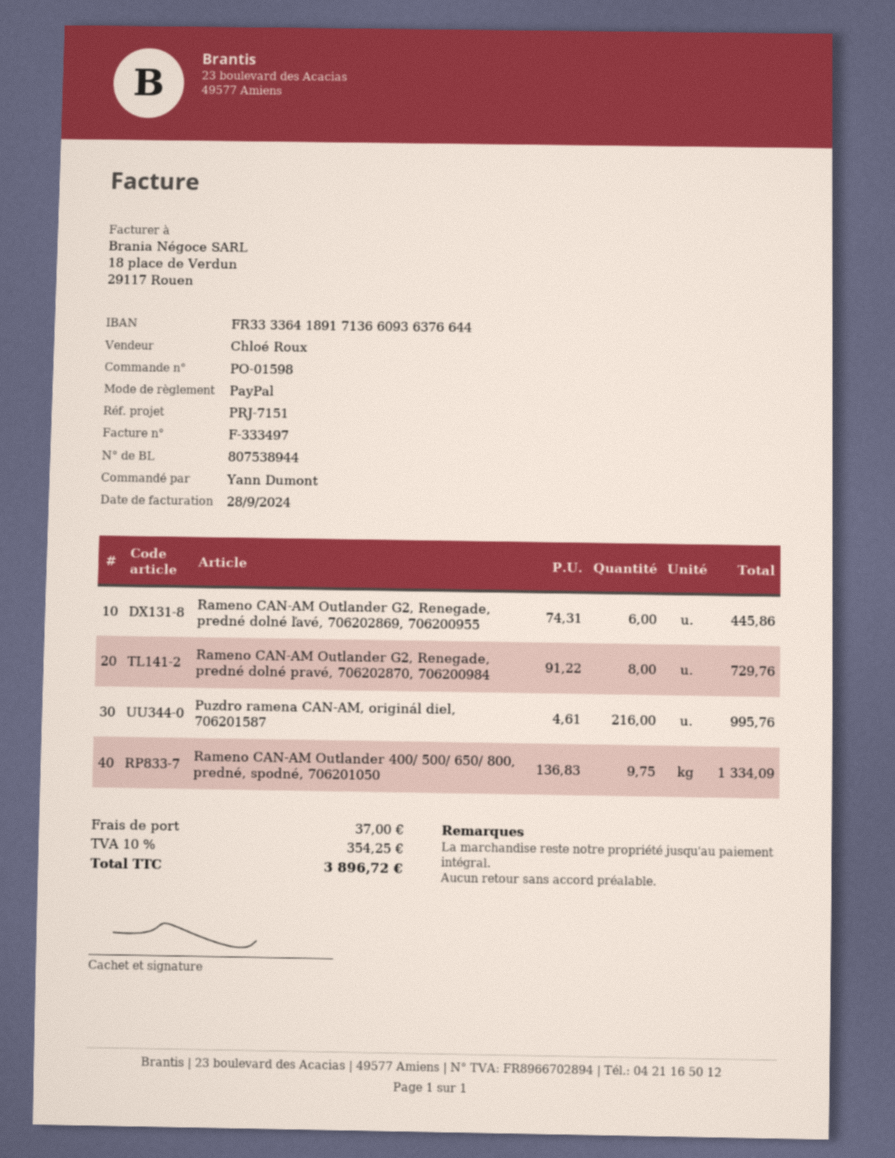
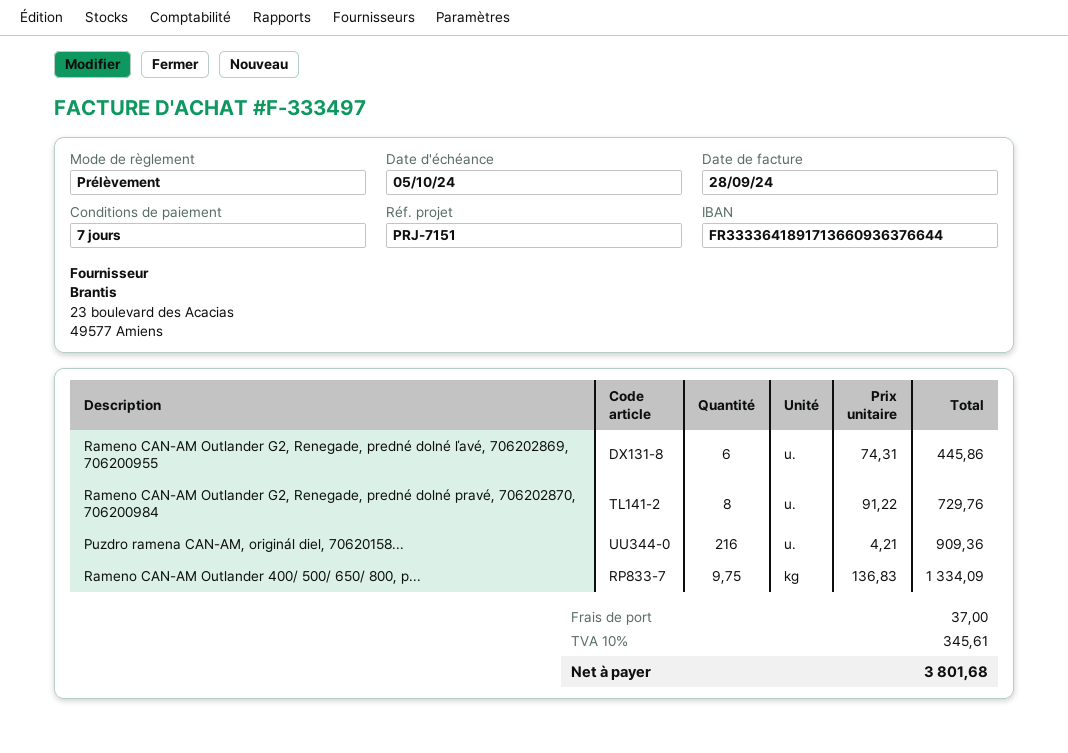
payment method: PayPal -> direct debit
Puzdro ramena CAN-AM, originál diel, 706201587: 216 x 4.61 = 995.76 -> 216 x 4.21 = 909.36
tax: 10% = 354.25 -> 10% = 345.61
total: 3896.72 -> 3801.68

